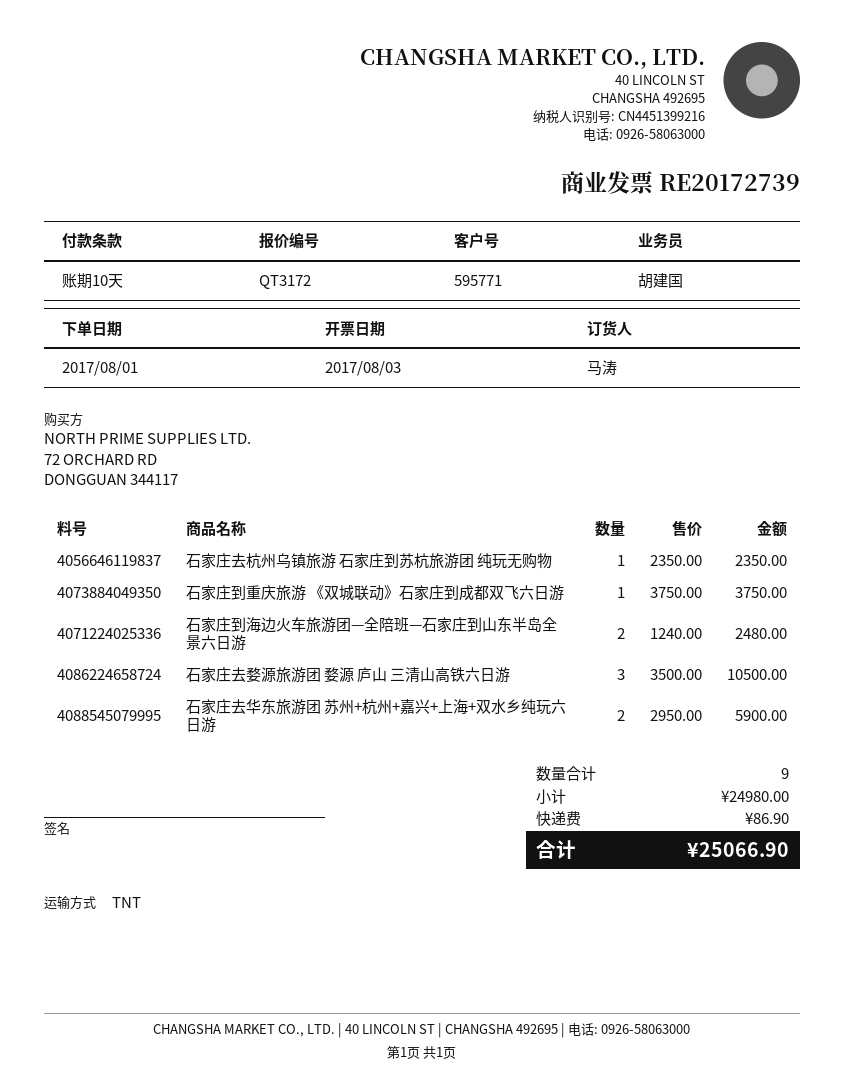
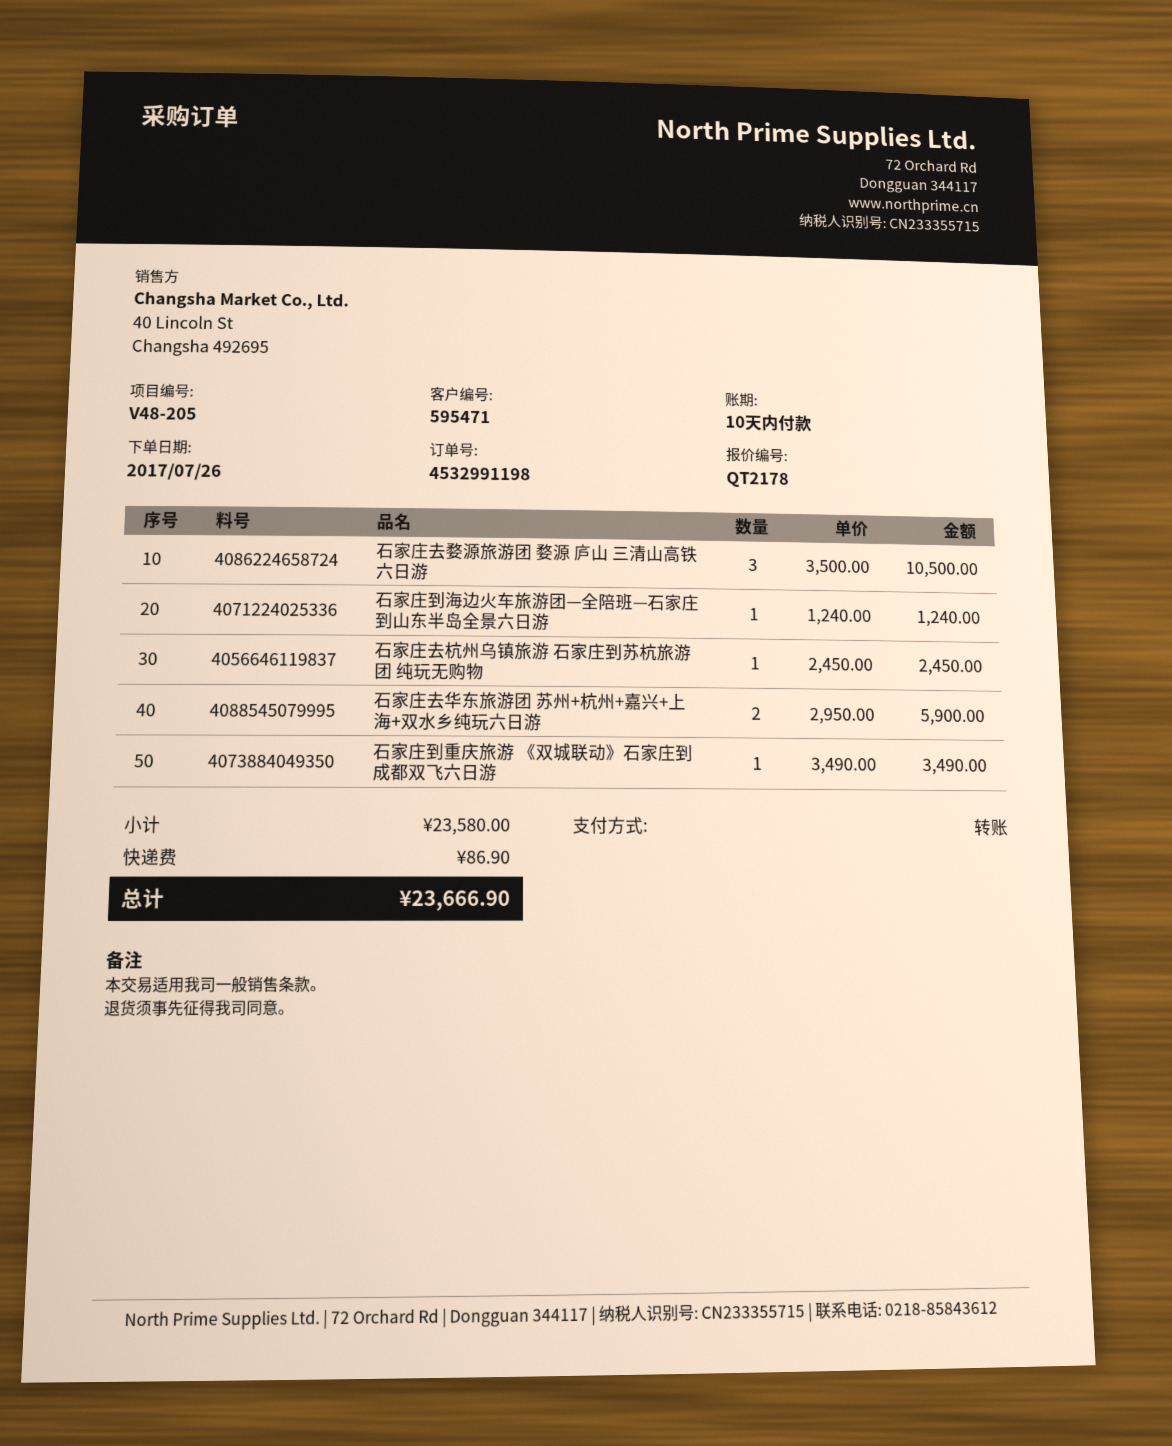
quote number: QT3172 -> QT2178
order date: 2017-08-01 -> 2017-07-26
customer number: 595771 -> 595471
石家庄去杭州乌镇旅游 石家庄到苏杭旅游团 纯玩无购物: 1 x 2350.00 = 2350.00 -> 1 x 2450.00 = 2450.00
石家庄到重庆旅游 《双城联动》石家庄到成都双飞六日游: 1 x 3750.00 = 3750.00 -> 1 x 3490.00 = 3490.00
石家庄到海边火车旅游团—全陪班—石家庄到山东半岛全景六日游: 2 x 1240.00 = 2480.00 -> 1 x 1240.00 = 1240.00
subtotal: 24980.00 -> 23580.00
total: 25066.90 -> 23666.90

